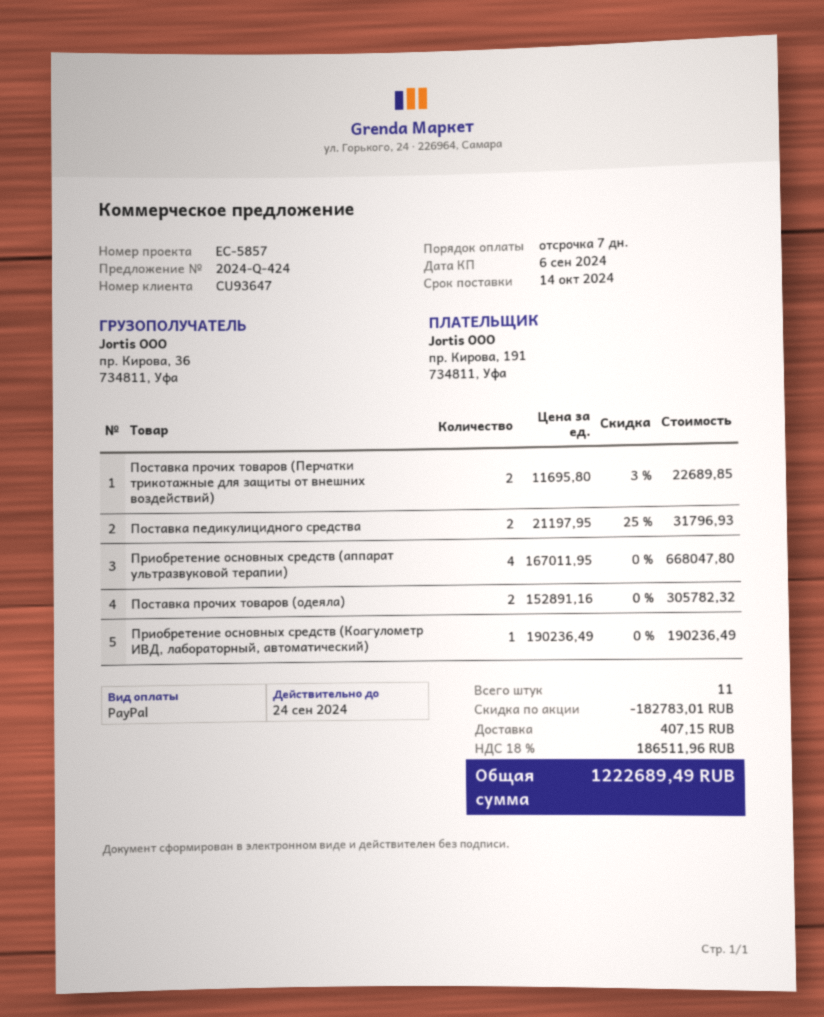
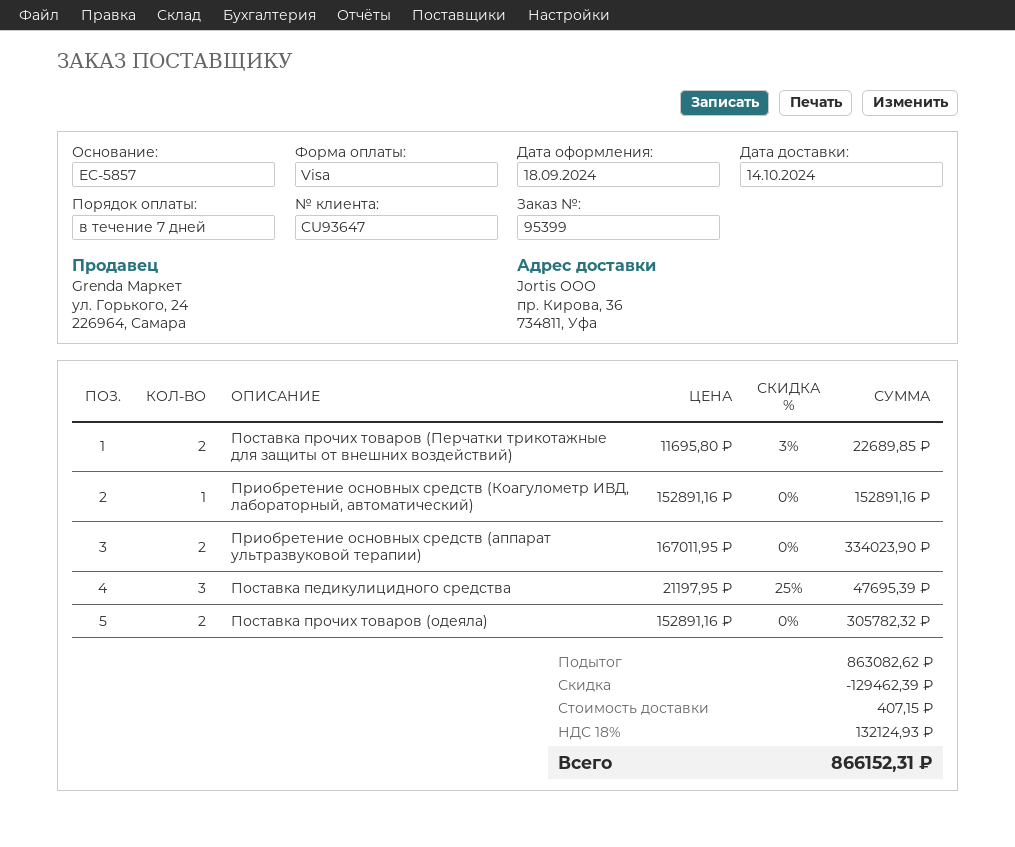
payment method: PayPal -> Visa
Поставка педикулицидного средства: 2 x 21197.95 - 25% = 31796.93 -> 3 x 21197.95 - 25% = 47695.39
Приобретение основных средств (аппарат ультразвуковой терапии): 4 x 167011.95 = 668047.80 -> 2 x 167011.95 = 334023.90
Приобретение основных средств (Коагулометр ИВД, лабораторный, автоматический): 1 x 190236.49 = 190236.49 -> 1 x 152891.16 = 152891.16
discount: 182783.01 -> 129462.39
tax: 18% = 186511.96 -> 18% = 132124.93
total: 1222689.49 -> 866152.31

